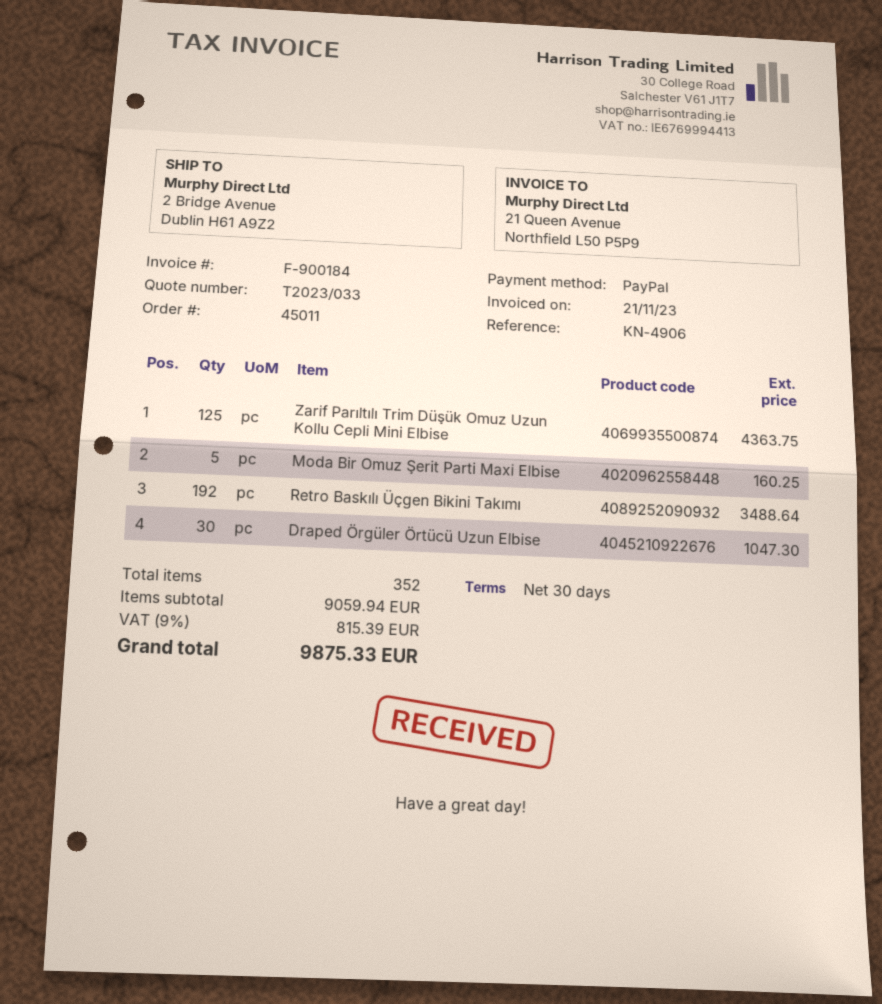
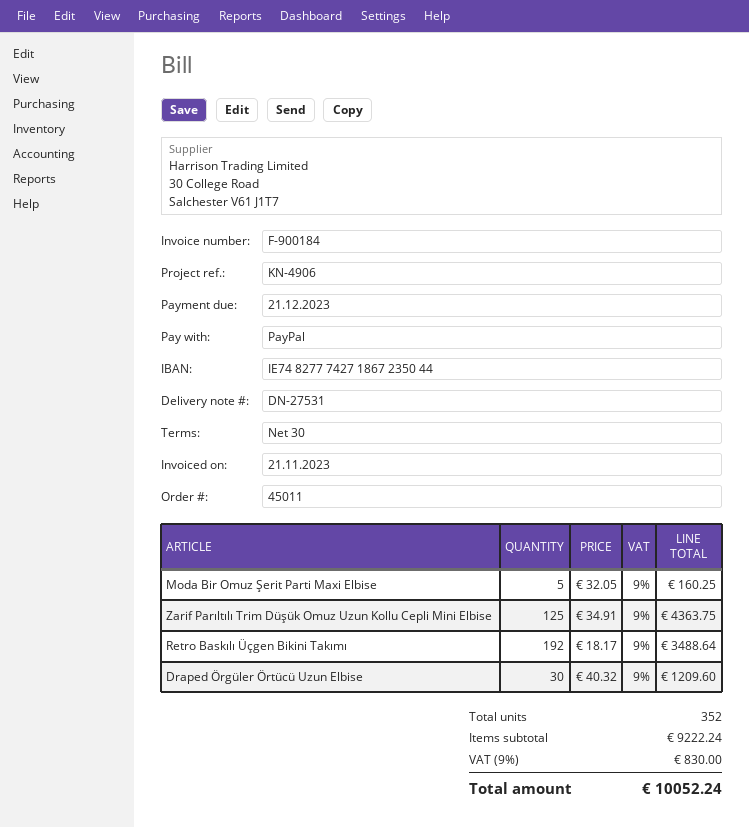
Draped Örgüler Örtücü Uzun Elbise: 30 for 1047.30 -> 30 for 1209.60
subtotal: 9059.94 -> 9222.24
tax: 9% = 815.39 -> 9% = 830.00
total: 9875.33 -> 10052.24

